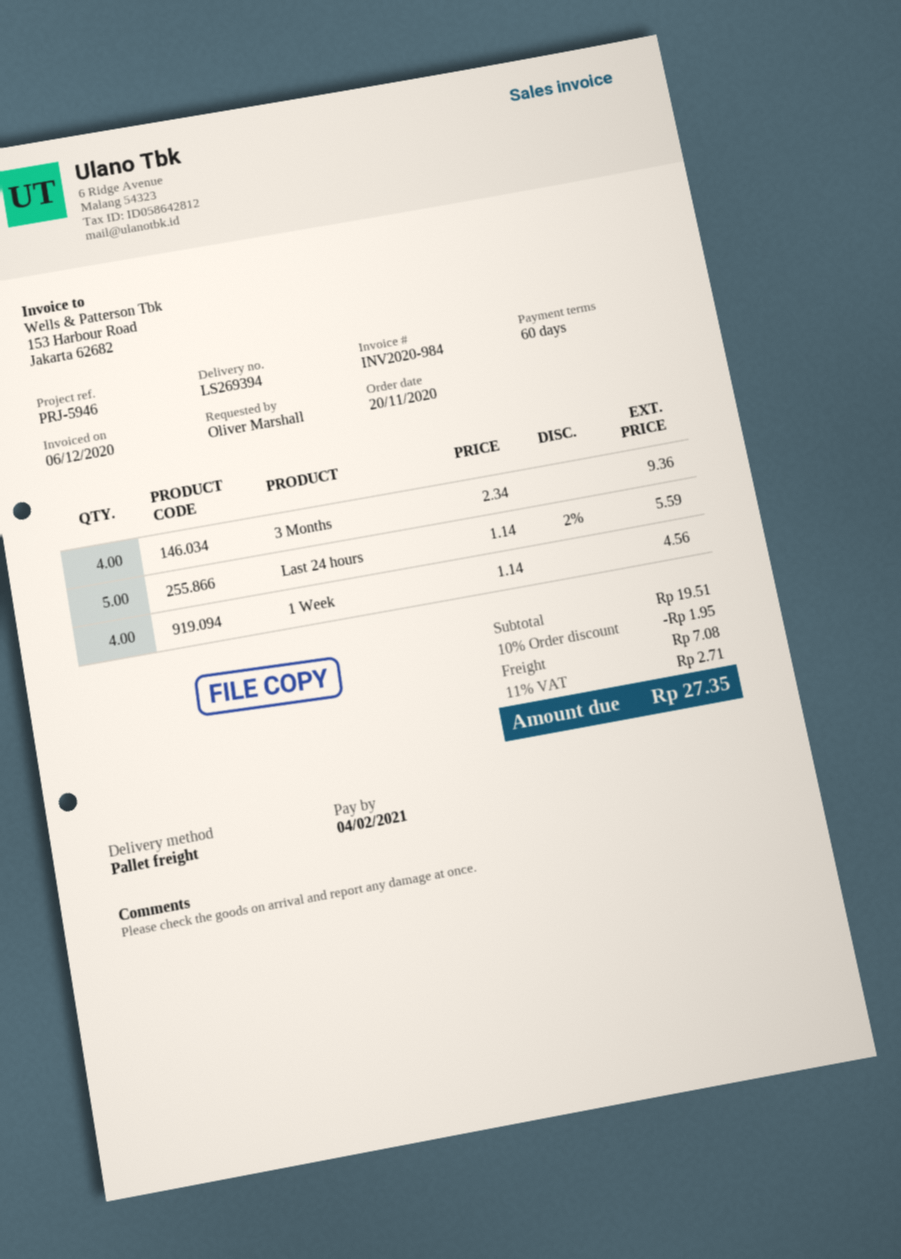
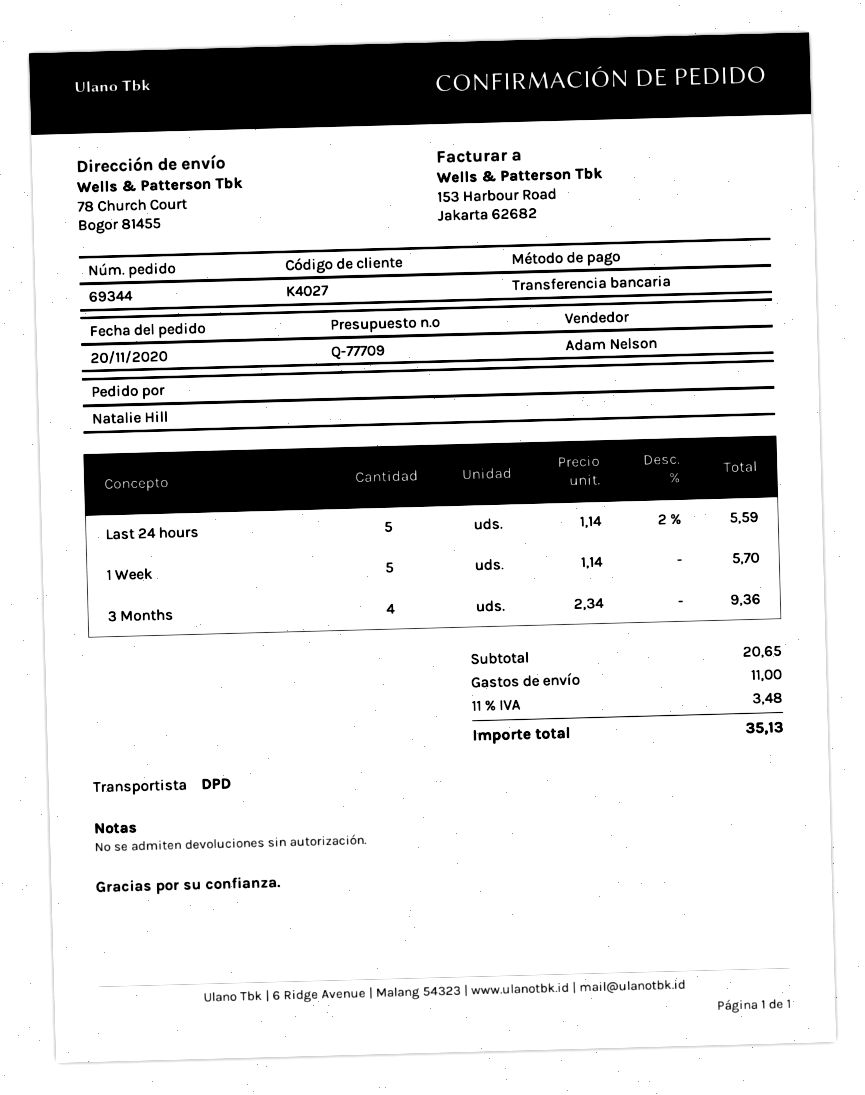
ordered by: Oliver Marshall -> Natalie Hill
shipping method: pallet freight -> DPD
1 Week: 4 x 1.14 = 4.56 -> 5 x 1.14 = 5.70
subtotal: 19.51 -> 20.65
discount: 10% = 1.95 -> none
shipping: 7.08 -> 11.00
tax: 11% = 2.71 -> 11% = 3.48
total: 27.35 -> 35.13

